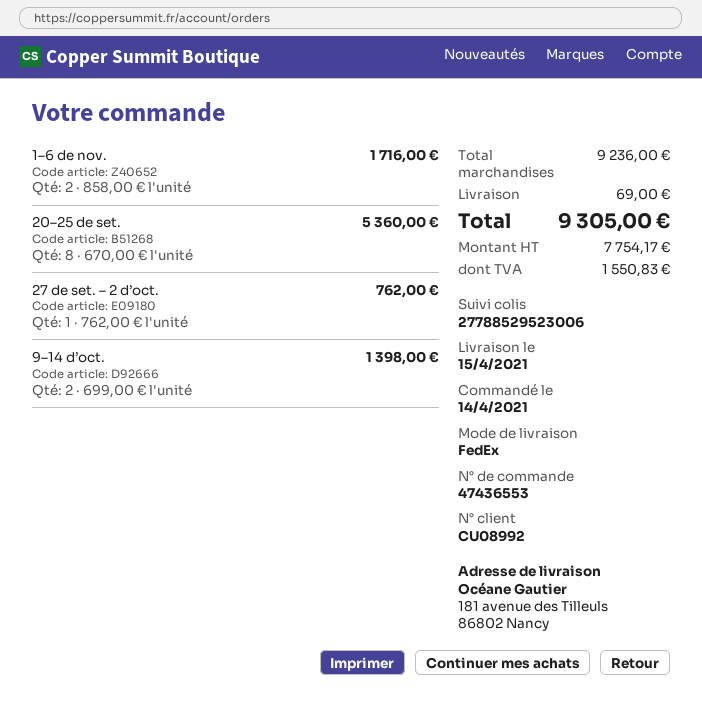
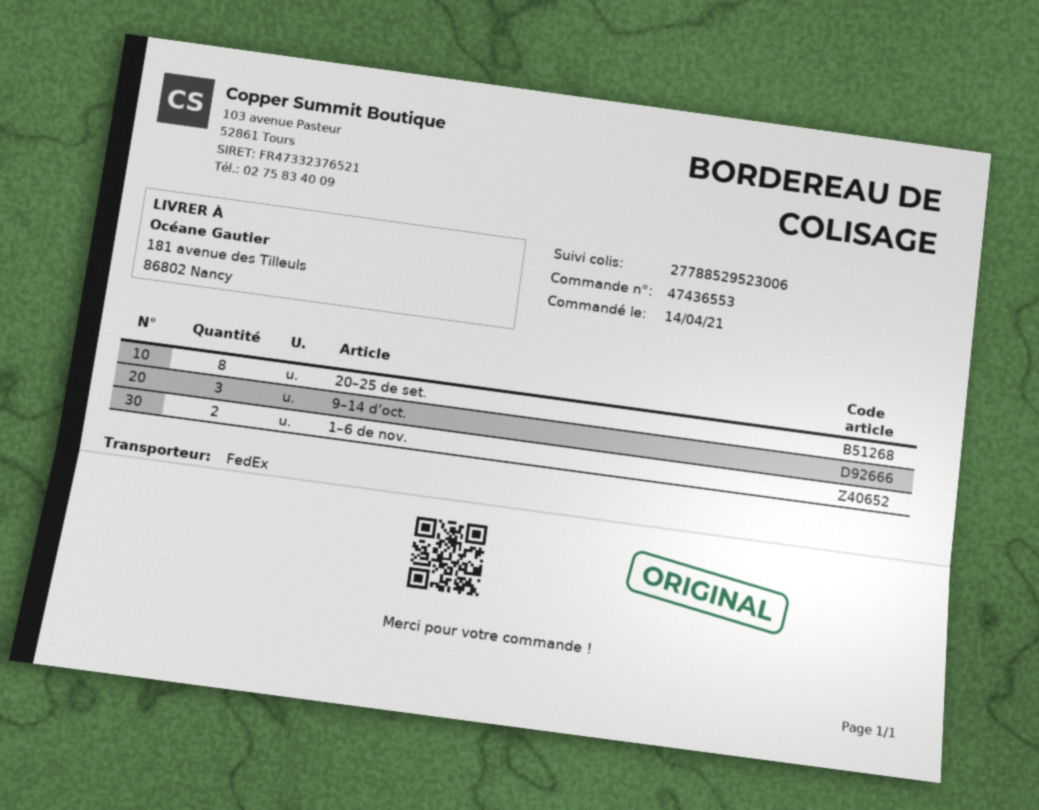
27 de set. – 2 d’oct.: 1 -> none
9–14 d’oct.: 2 -> 3

